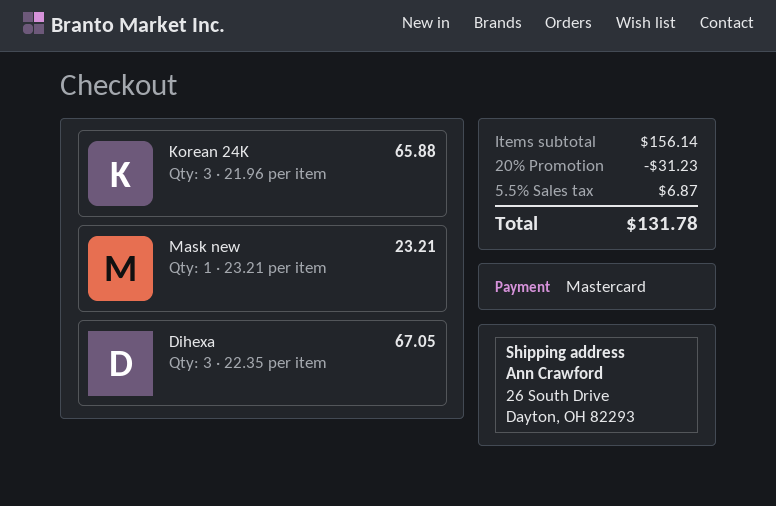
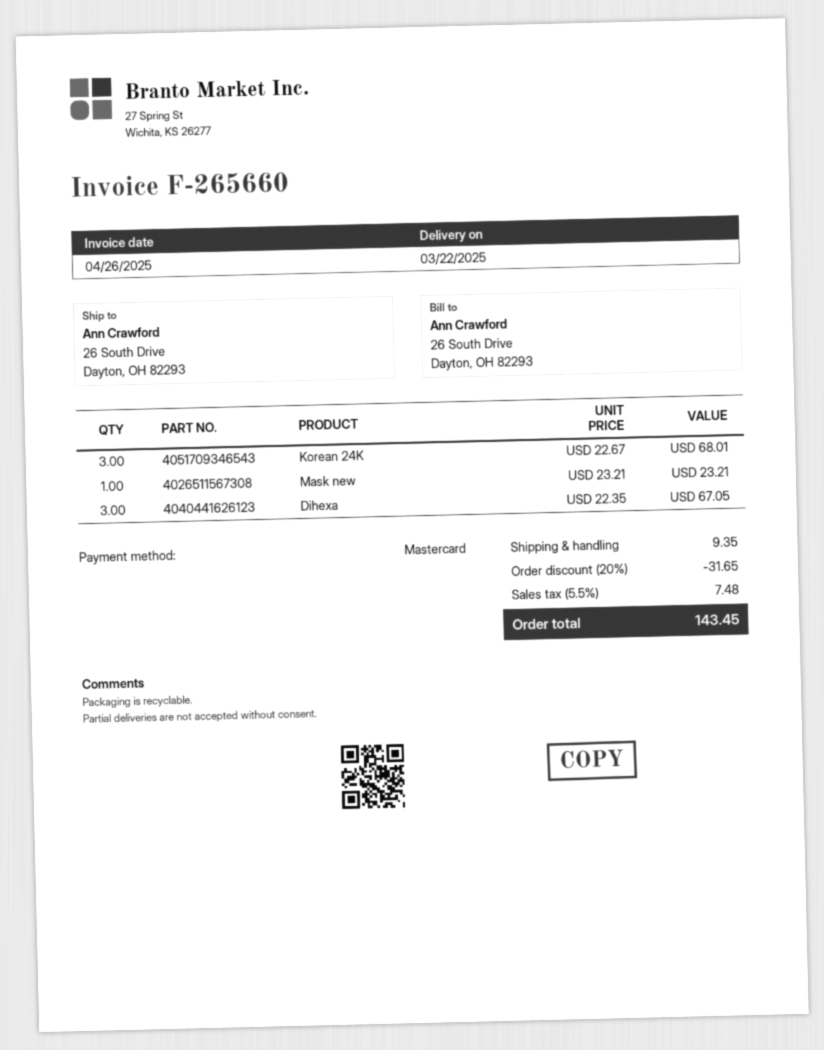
Korean 24K: 3 x 21.96 = 65.88 -> 3 x 22.67 = 68.01
discount: 20% = 31.23 -> 20% = 31.65
shipping: none -> 9.35
tax: 5.5% = 6.87 -> 5.5% = 7.48
total: 131.78 -> 143.45

